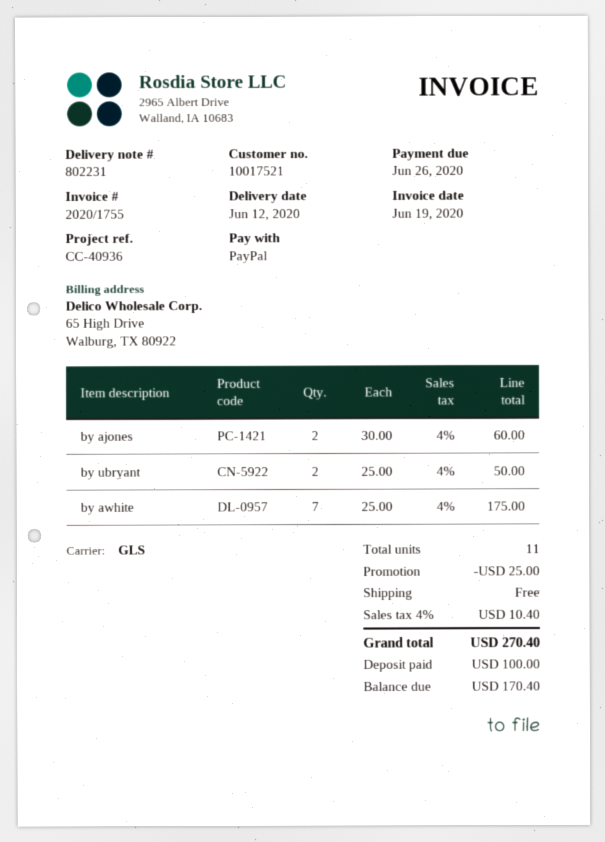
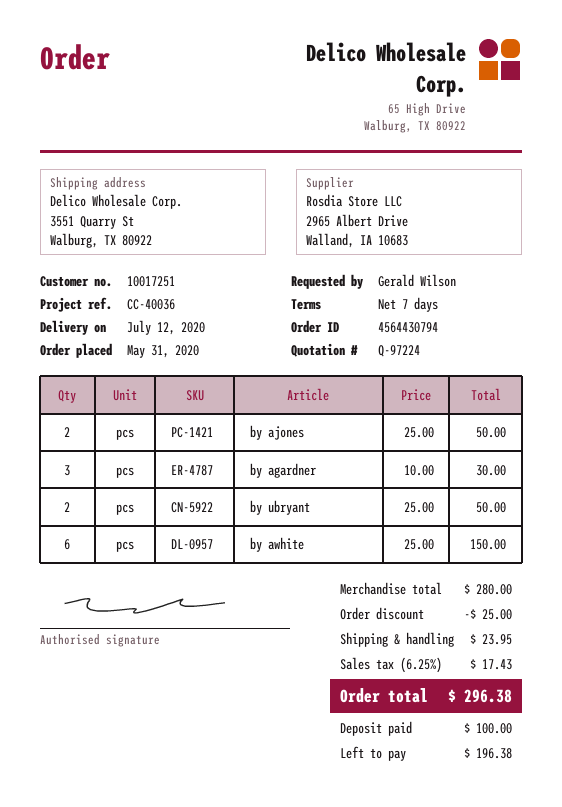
delivery date: 2020-06-12 -> 2020-07-12
customer number: 10017521 -> 10017251
reference: CC-40936 -> CC-40036
by ajones: 2 x 30.00 = 60.00 -> 2 x 25.00 = 50.00
by awhite: 7 x 25.00 = 175.00 -> 6 x 25.00 = 150.00
by agardner: none -> 3 x 10.00 = 30.00
shipping: 0.00 -> 23.95
tax: 4% = 10.40 -> 6.25% = 17.43
total: 270.40 -> 296.38
balance: 170.40 -> 196.38

